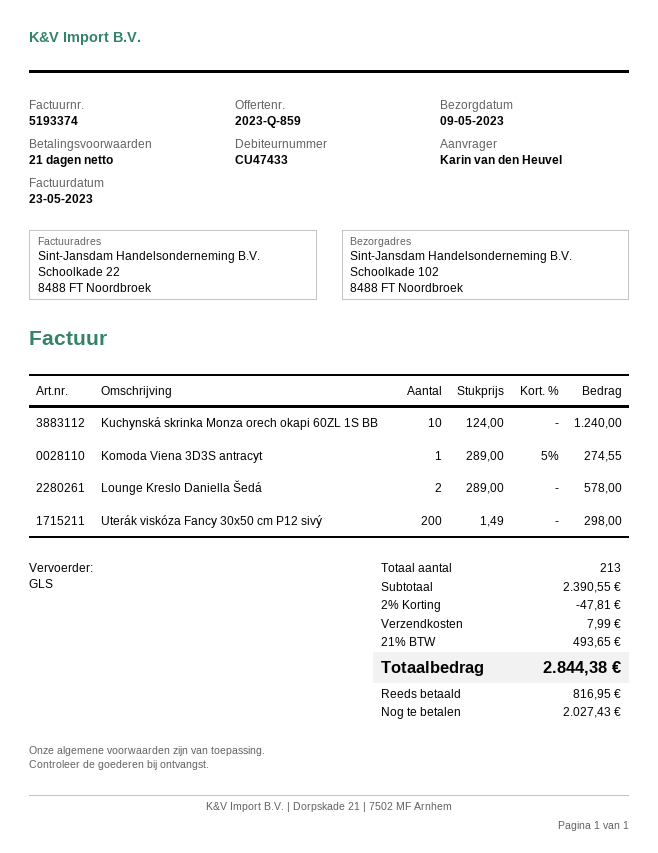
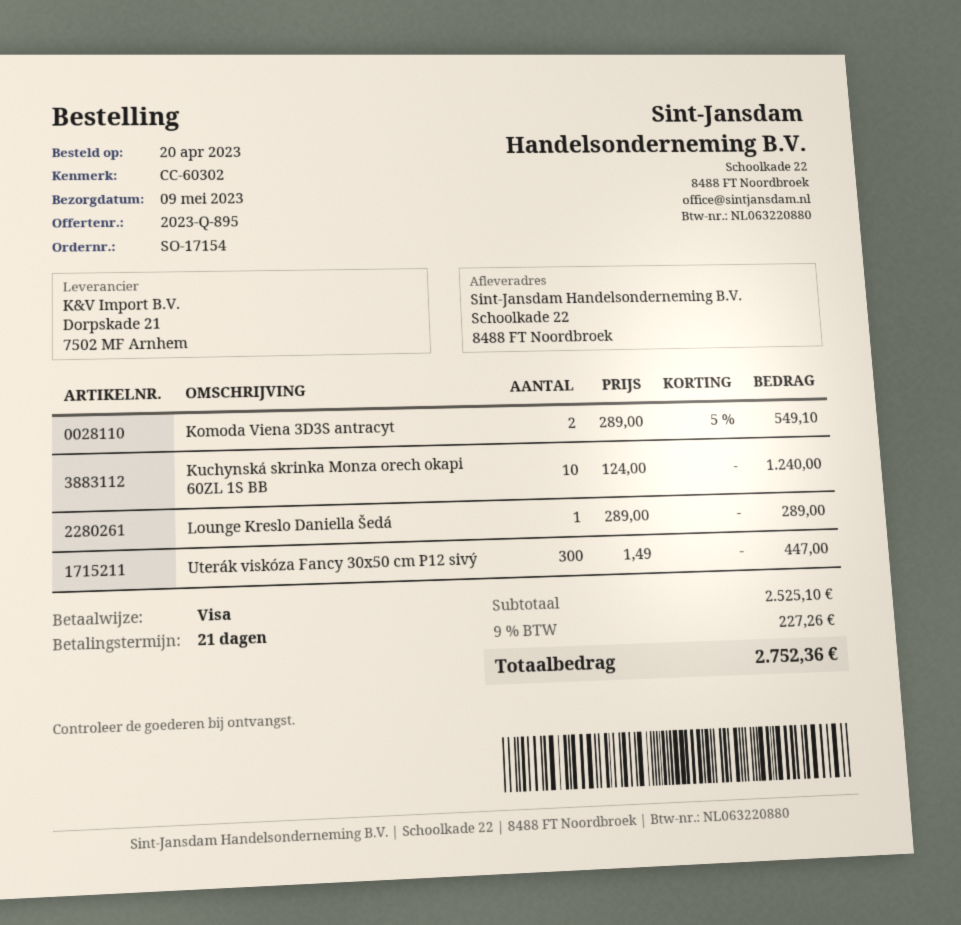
quote number: 2023-Q-859 -> 2023-Q-895
ship to: Schoolkade 102, 8488 FT Noordbroek -> Schoolkade 22, 8488 FT Noordbroek
Komoda Viena 3D3S antracyt: 1 x 289.00 - 5% = 274.55 -> 2 x 289.00 - 5% = 549.10
Lounge Kreslo Daniella Šedá: 2 x 289.00 = 578.00 -> 1 x 289.00 = 289.00
Uterák viskóza Fancy 30x50 cm P12 sivý: 200 x 1.49 = 298.00 -> 300 x 1.49 = 447.00
subtotal: 2390.55 -> 2525.10
discount: 2% = 47.81 -> none
shipping: 7.99 -> none
tax: 21% = 493.65 -> 9% = 227.26
total: 2844.38 -> 2752.36

